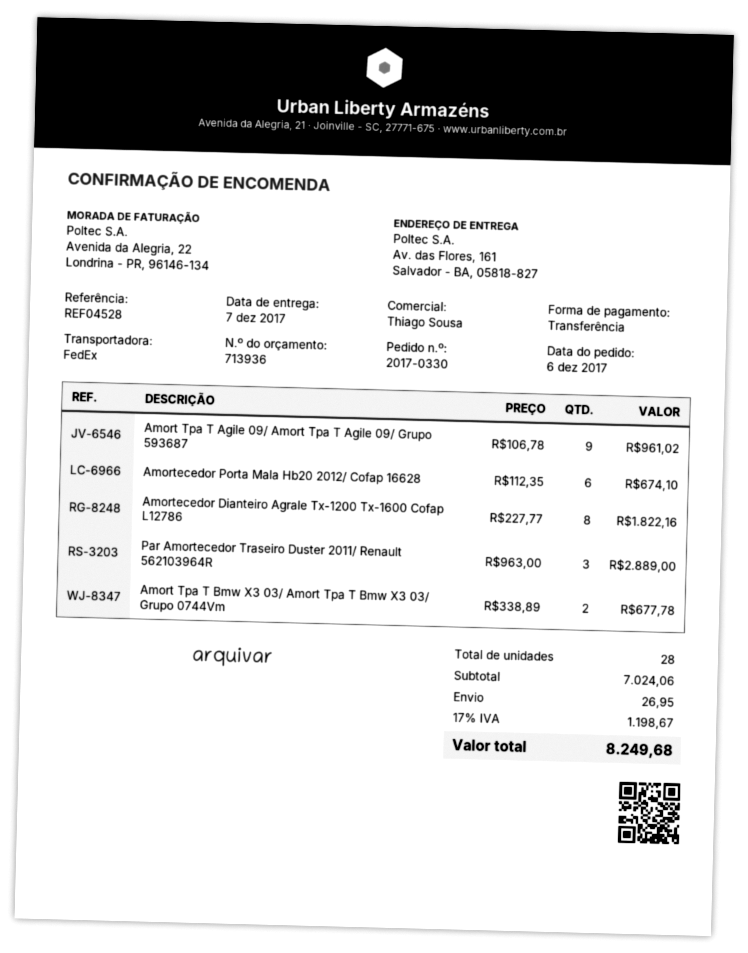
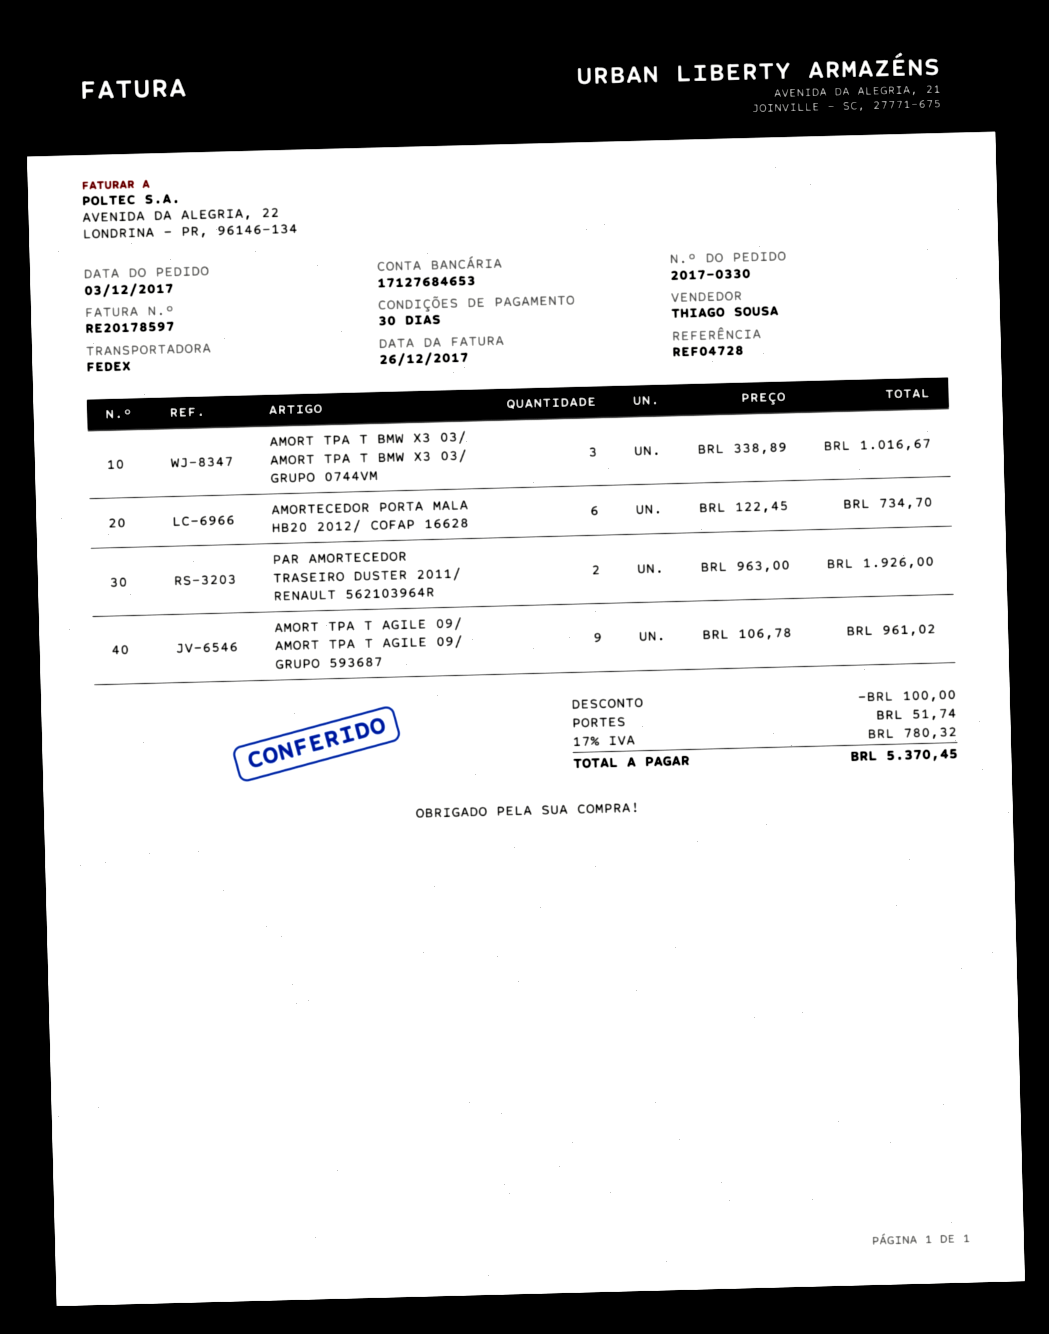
order date: 2017-12-06 -> 2017-12-03
reference: REF04528 -> REF04728
Amortecedor Porta Mala Hb20 2012/ Cofap 16628: 6 x 112.35 = 674.10 -> 6 x 122.45 = 734.70
Amortecedor Dianteiro Agrale Tx-1200 Tx-1600 Cofap L12786: 8 x 227.77 = 1822.16 -> none
Par Amortecedor Traseiro Duster 2011/ Renault 562103964R: 3 x 963.00 = 2889.00 -> 2 x 963.00 = 1926.00
Amort Tpa T Bmw X3 03/ Amort Tpa T Bmw X3 03/ Grupo 0744Vm: 2 x 338.89 = 677.78 -> 3 x 338.89 = 1016.67
discount: none -> 100.00
shipping: 26.95 -> 51.74
tax: 17% = 1198.67 -> 17% = 780.32
total: 8249.68 -> 5370.45

